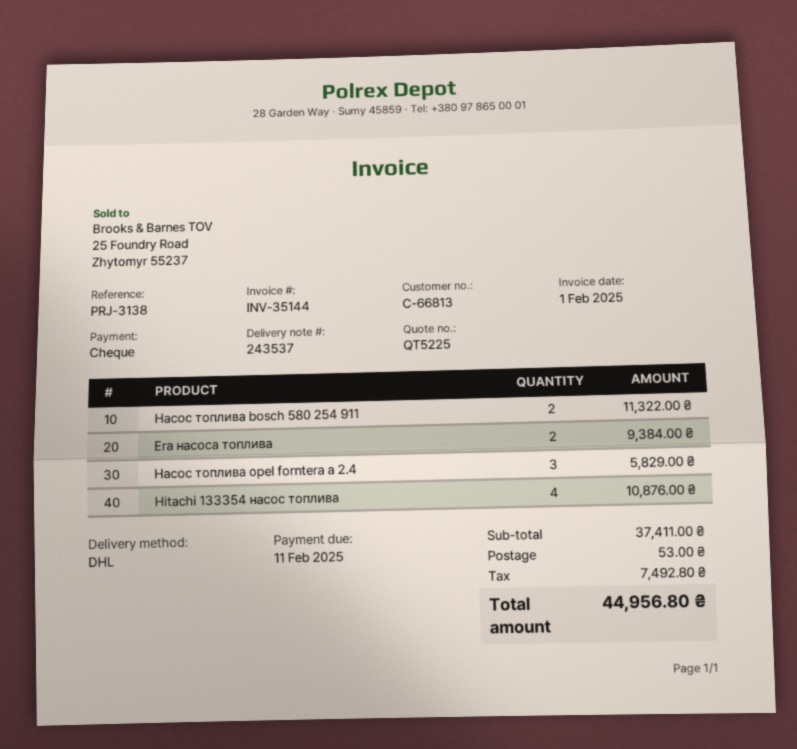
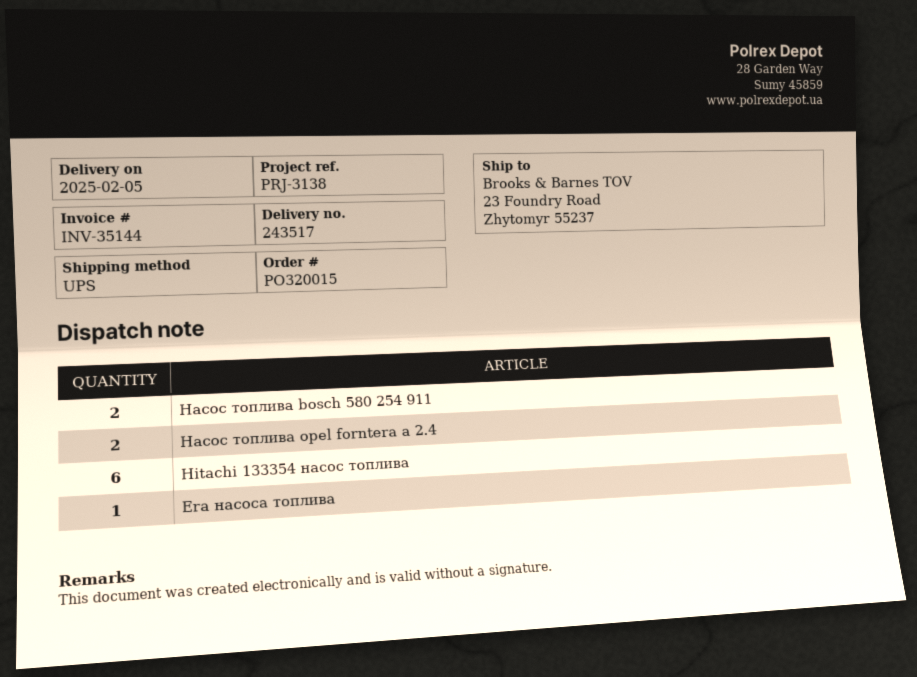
delivery note number: 243537 -> 243517
shipping method: DHL -> UPS
Era насоса топлива: 2 -> 1
Насос топлива opel forntera a 2.4: 3 -> 2
Hitachi 133354 насос топлива: 4 -> 6

